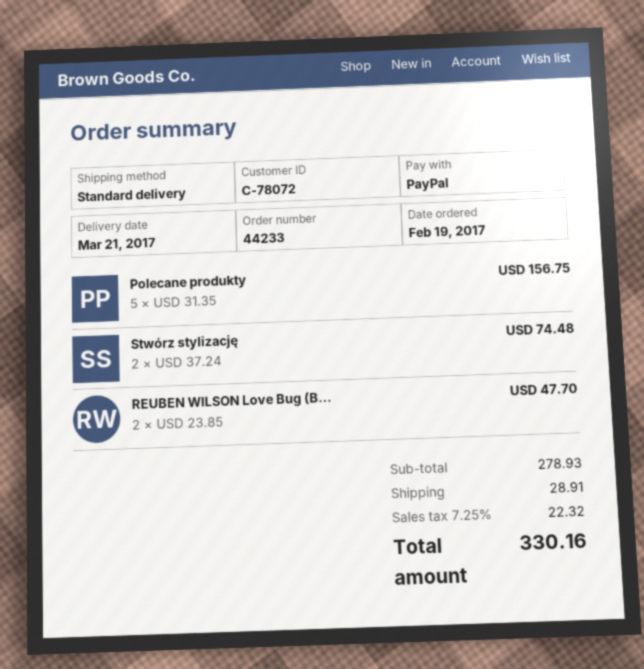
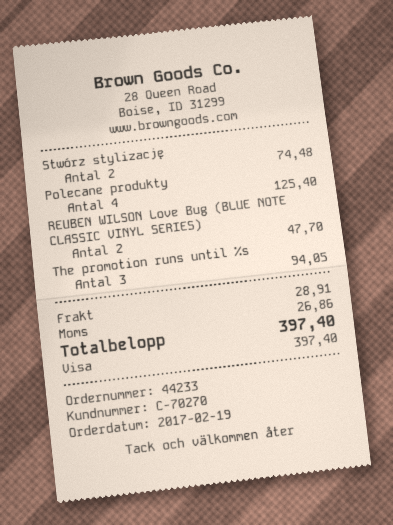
customer number: C-78072 -> C-70270
payment method: PayPal -> Visa
Polecane produkty: 5 for 156.75 -> 4 for 125.40
The promotion runs until %s: none -> 3 for 94.05
tax: 22.32 -> 26.86
total: 330.16 -> 397.40

